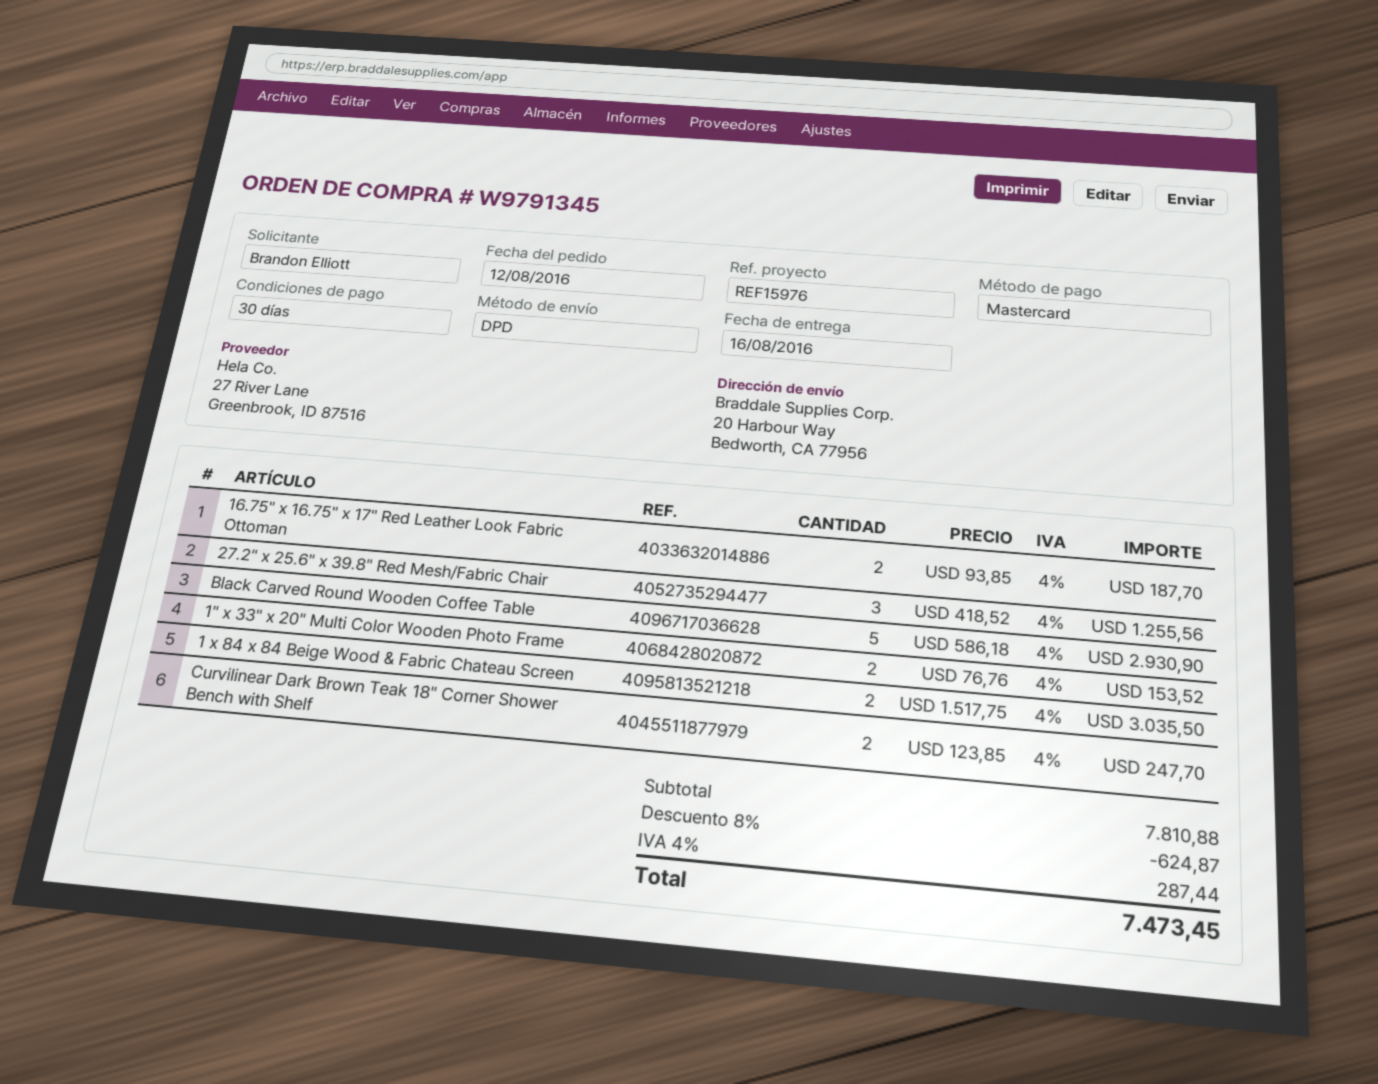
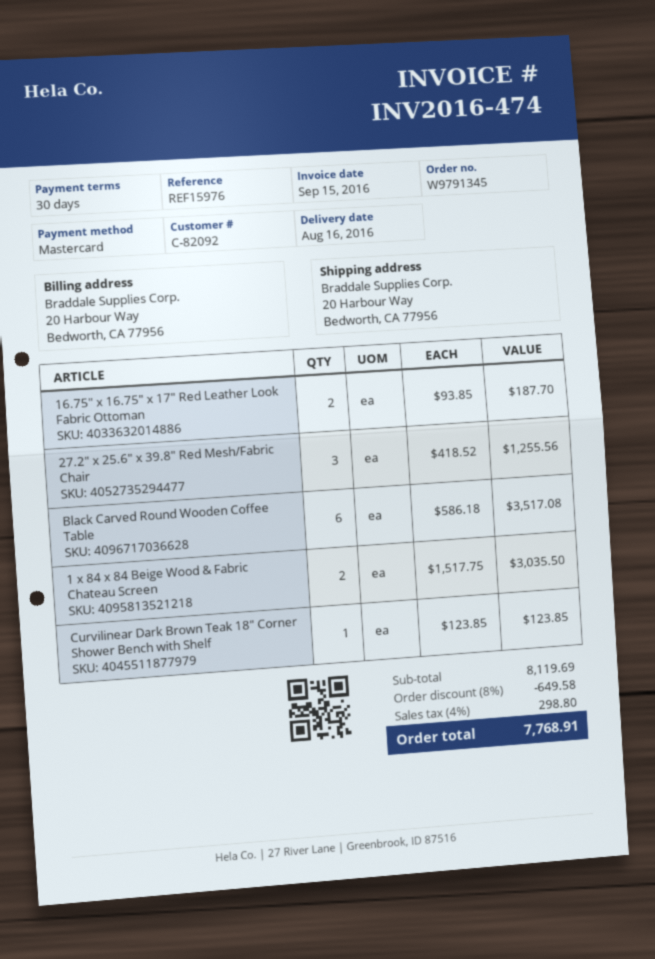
Black Carved Round Wooden Coffee Table: 5 x 586.18 = 2930.90 -> 6 x 586.18 = 3517.08
1" x 33" x 20" Multi Color Wooden Photo Frame: 2 x 76.76 = 153.52 -> none
Curvilinear Dark Brown Teak 18" Corner Shower Bench with Shelf: 2 x 123.85 = 247.70 -> 1 x 123.85 = 123.85
subtotal: 7810.88 -> 8119.69
discount: 8% = 624.87 -> 8% = 649.58
tax: 4% = 287.44 -> 4% = 298.80
total: 7473.45 -> 7768.91

